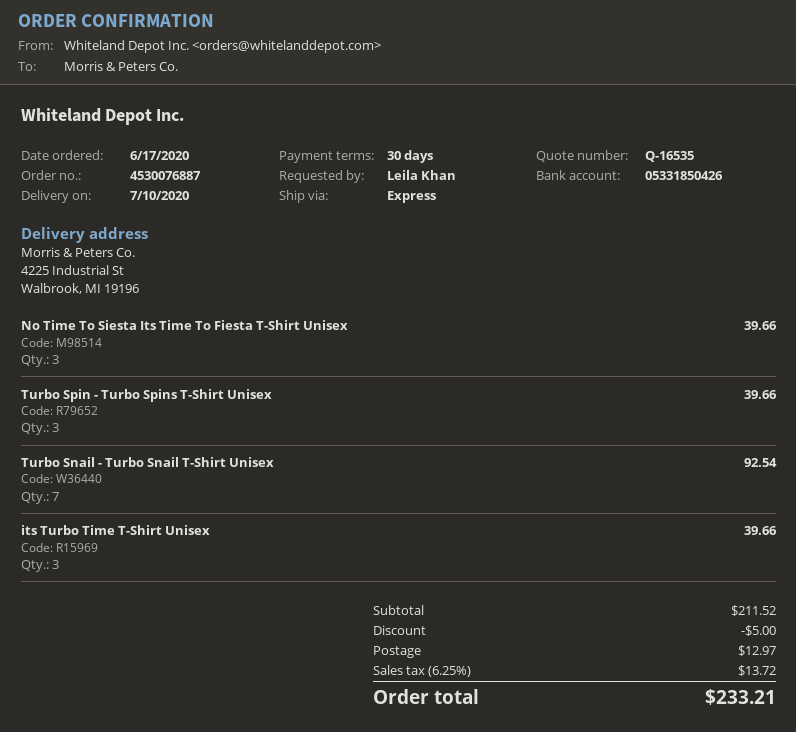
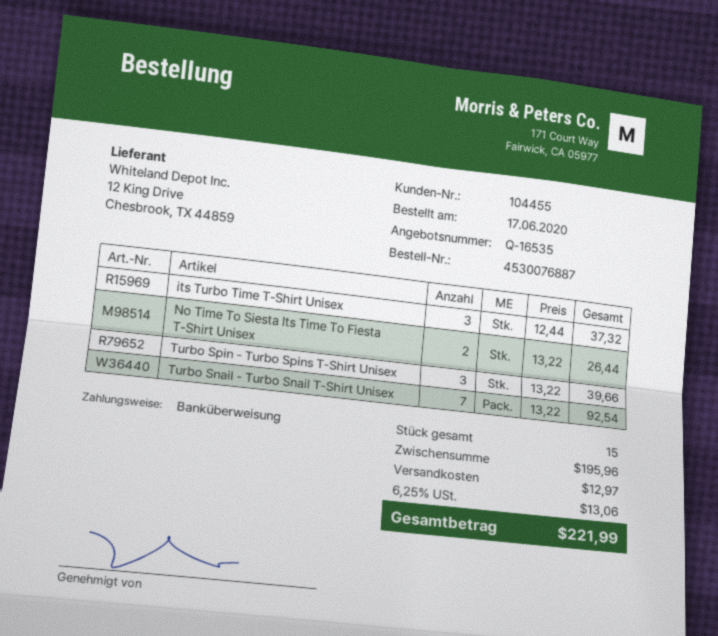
No Time To Siesta Its Time To Fiesta T-Shirt Unisex: 3 for 39.66 -> 2 for 26.44
its Turbo Time T-Shirt Unisex: 3 for 39.66 -> 3 for 37.32
subtotal: 211.52 -> 195.96
discount: 5.00 -> none
tax: 6.25% = 13.72 -> 6.25% = 13.06
total: 233.21 -> 221.99

